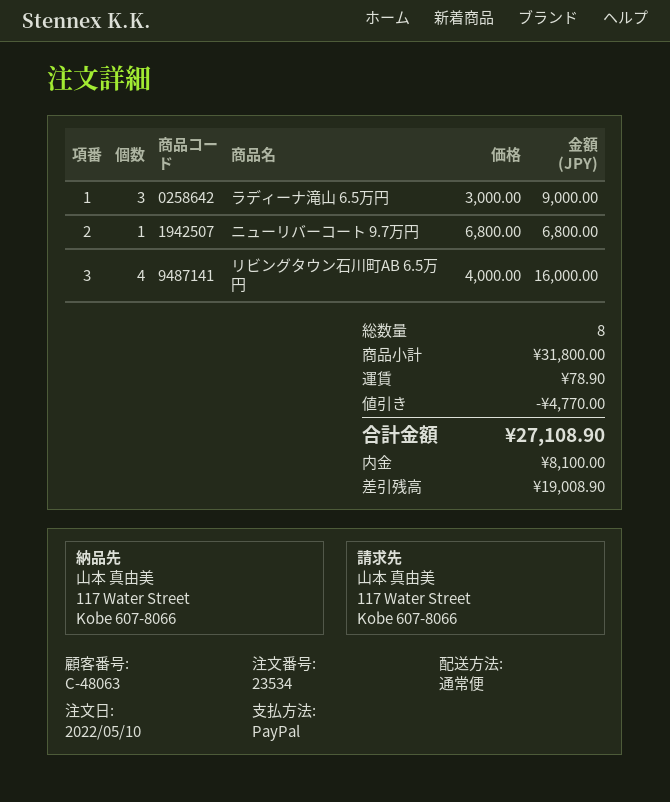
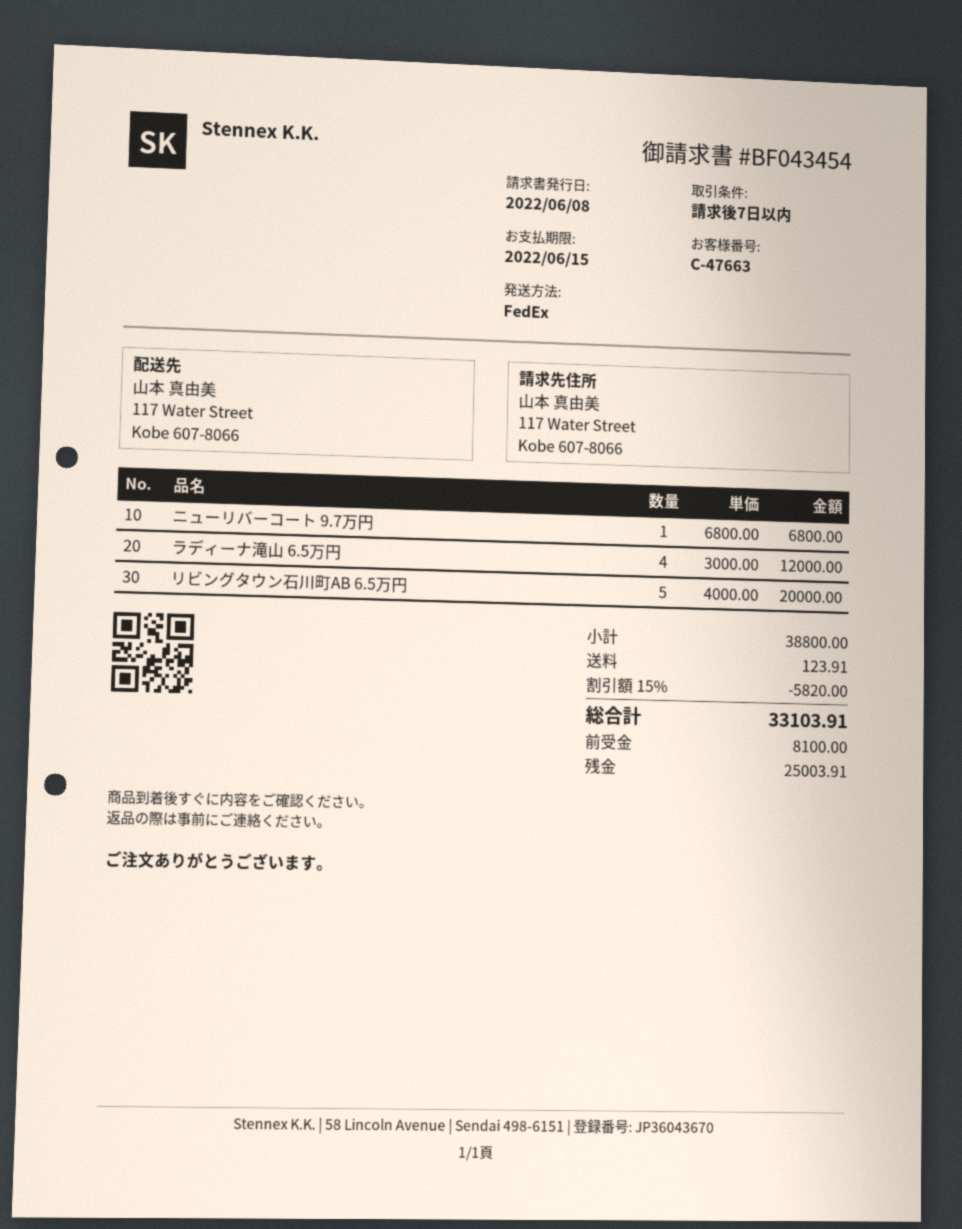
customer number: C-48063 -> C-47663
shipping method: standard -> FedEx
ラディーナ滝山 6.5万円: 3 x 3000.00 = 9000.00 -> 4 x 3000.00 = 12000.00
リビングタウン石川町AB 6.5万円: 4 x 4000.00 = 16000.00 -> 5 x 4000.00 = 20000.00
subtotal: 31800.00 -> 38800.00
discount: 4770.00 -> 5820.00
shipping: 78.90 -> 123.91
total: 27108.90 -> 33103.91
balance: 19008.90 -> 25003.91

